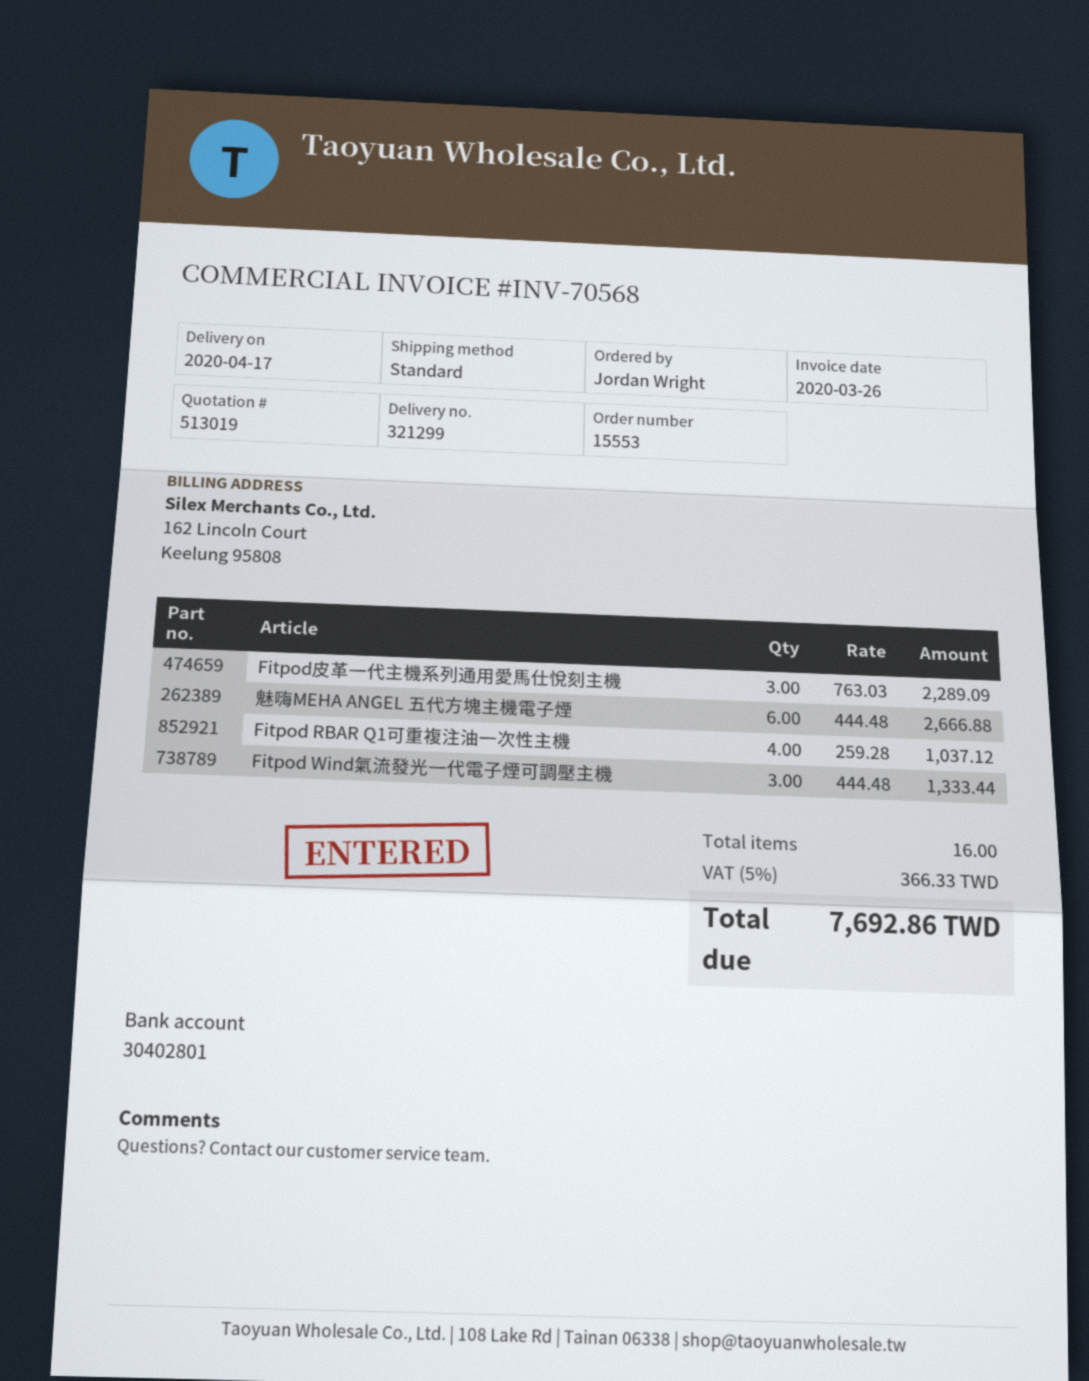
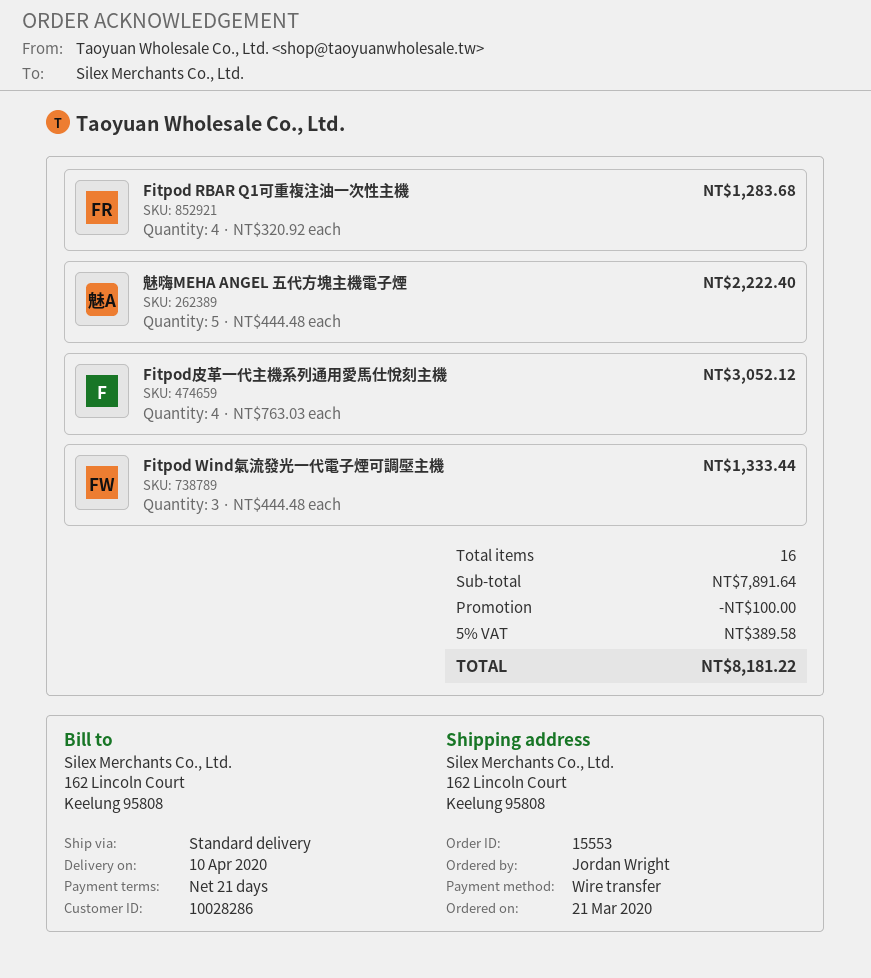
delivery date: 2020-04-17 -> 2020-04-10
Fitpod皮革一代主機系列通用愛馬仕悅刻主機: 3 x 763.03 = 2289.09 -> 4 x 763.03 = 3052.12
魅嗨MEHA ANGEL 五代方塊主機電子煙: 6 x 444.48 = 2666.88 -> 5 x 444.48 = 2222.40
Fitpod RBAR Q1可重複注油一次性主機: 4 x 259.28 = 1037.12 -> 4 x 320.92 = 1283.68
discount: none -> 100.00
tax: 5% = 366.33 -> 5% = 389.58
total: 7692.86 -> 8181.22

